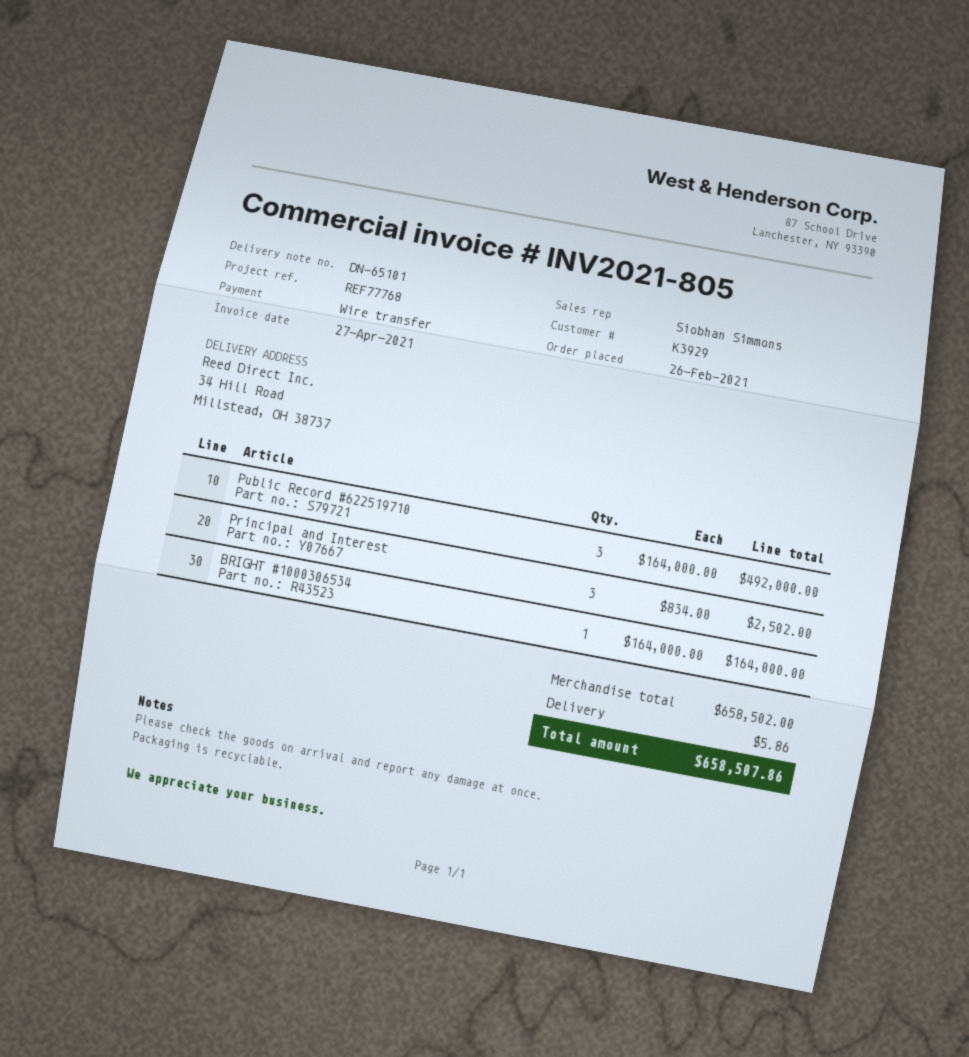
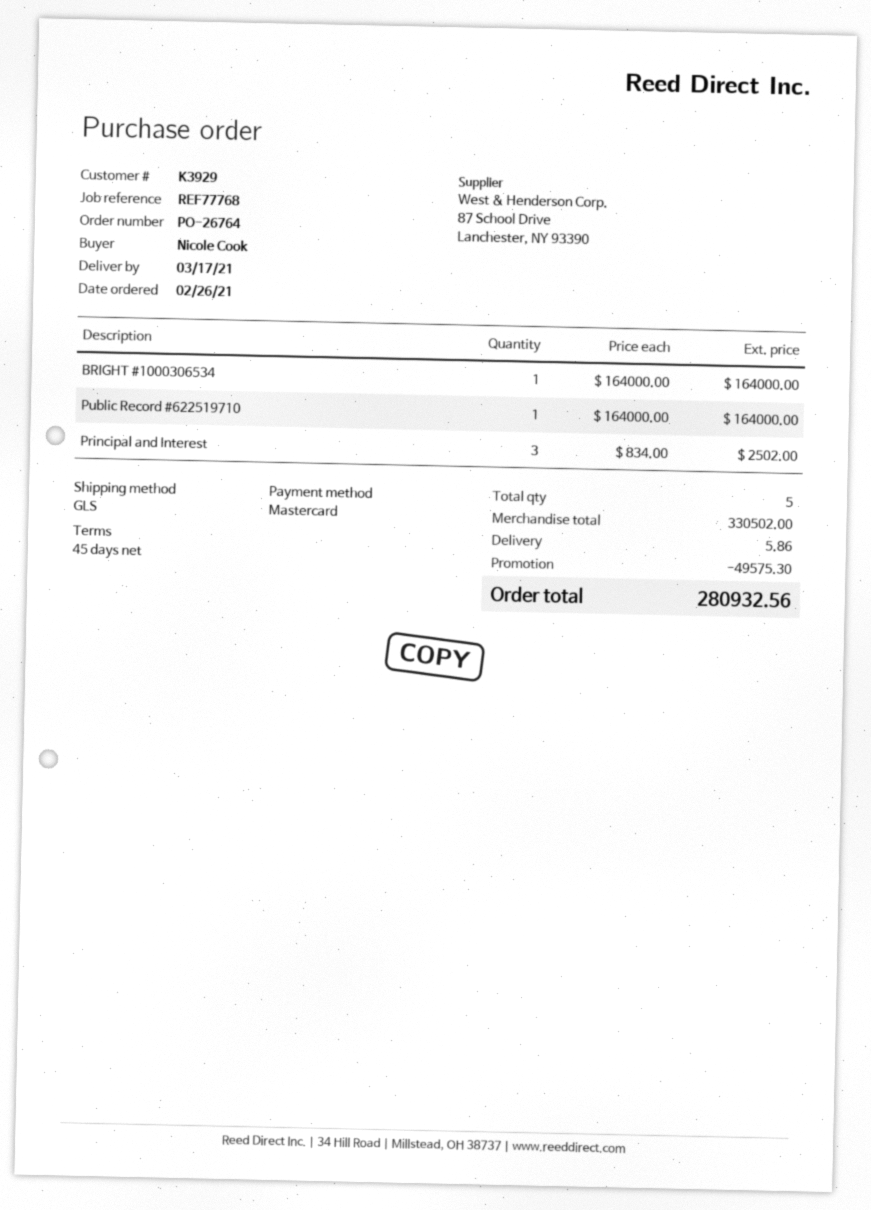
payment method: bank transfer -> Mastercard
Public Record #622519710: 3 x 164000.00 = 492000.00 -> 1 x 164000.00 = 164000.00
subtotal: 658502.00 -> 330502.00
discount: none -> 49575.30
total: 658507.86 -> 280932.56

